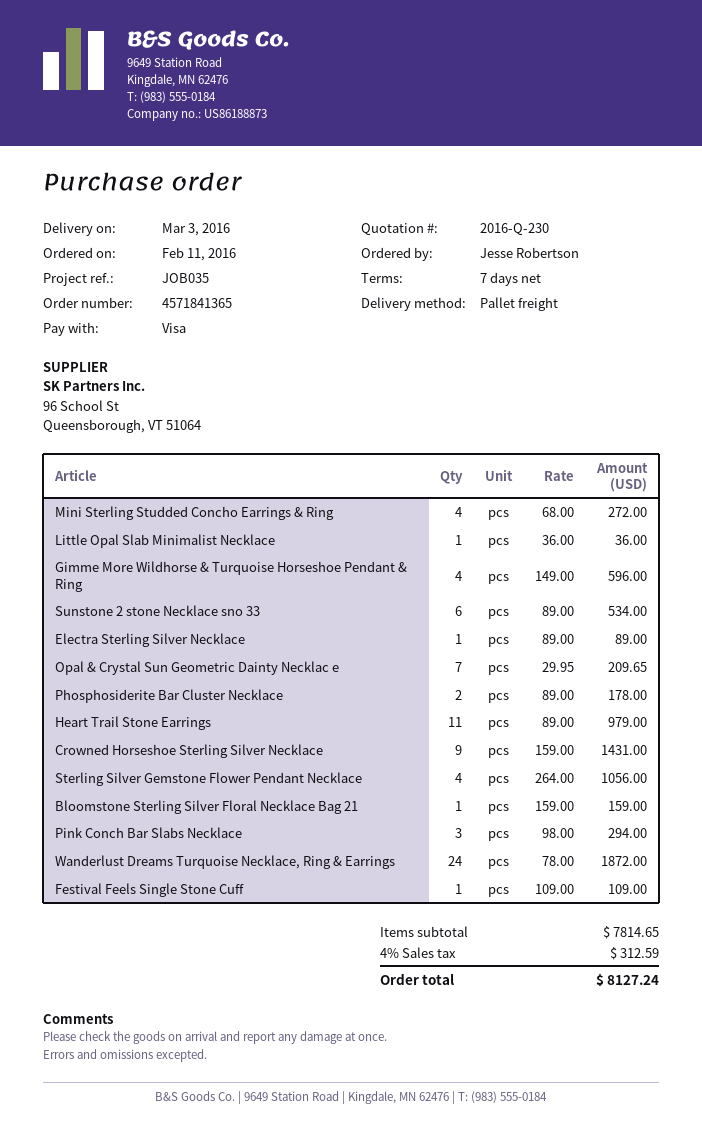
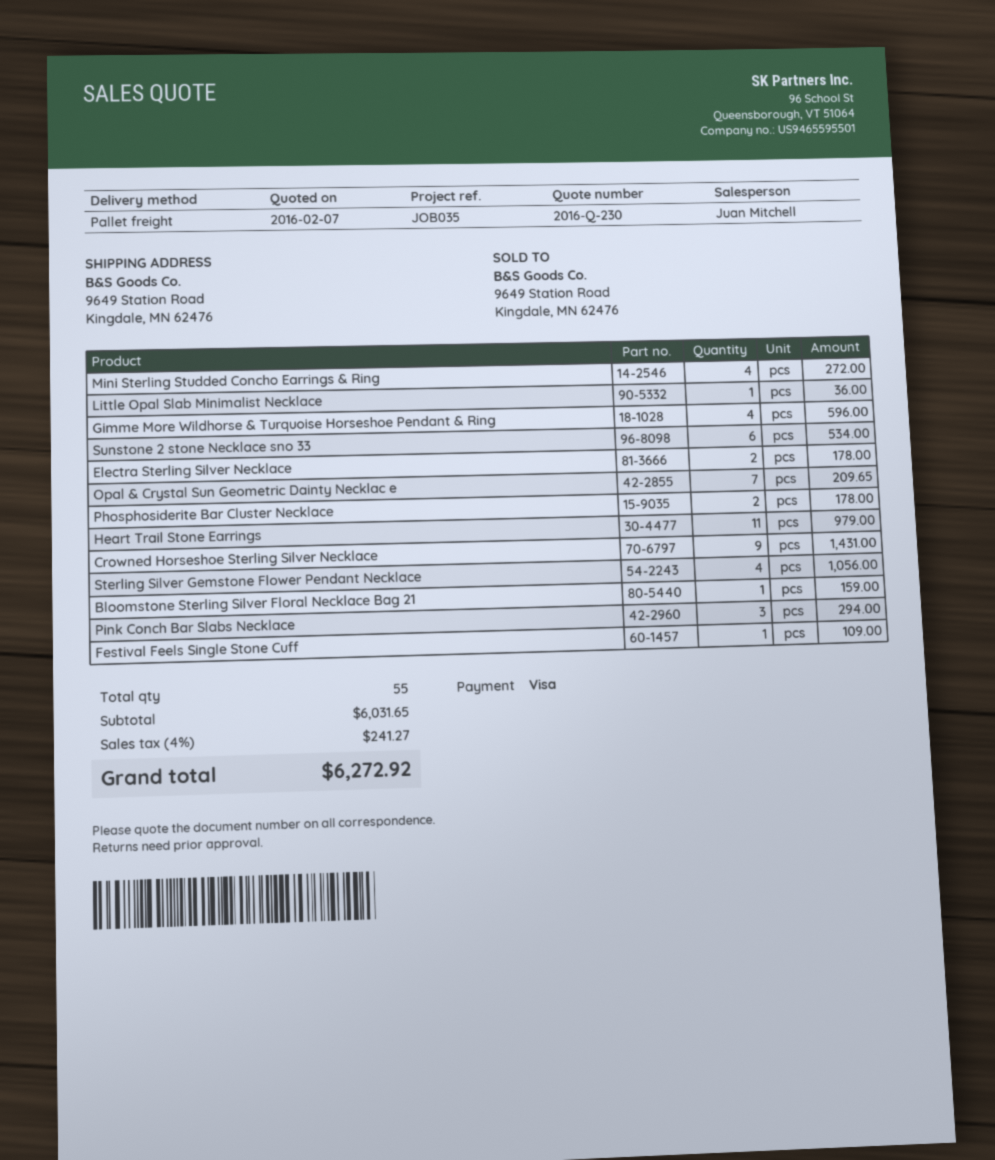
Electra Sterling Silver Necklace: 1 for 89.00 -> 2 for 178.00
Wanderlust Dreams Turquoise Necklace, Ring & Earrings: 24 for 1872.00 -> none
subtotal: 7814.65 -> 6031.65
tax: 4% = 312.59 -> 4% = 241.27
total: 8127.24 -> 6272.92

